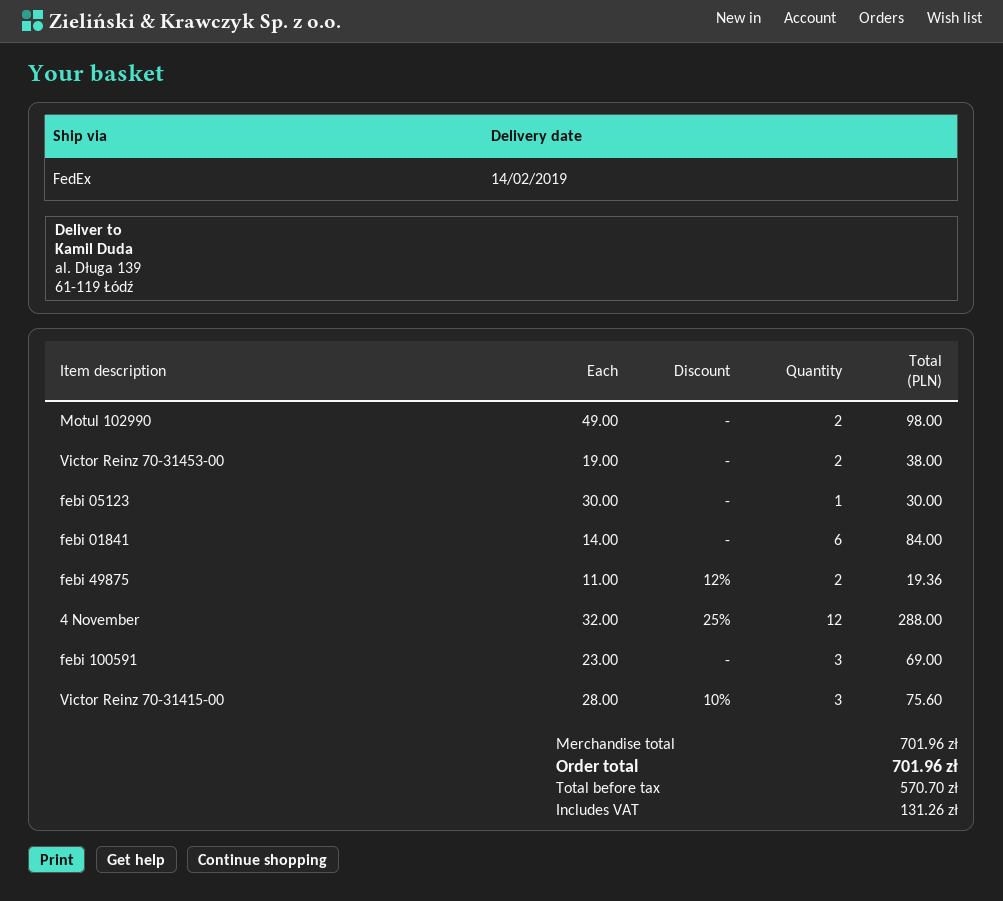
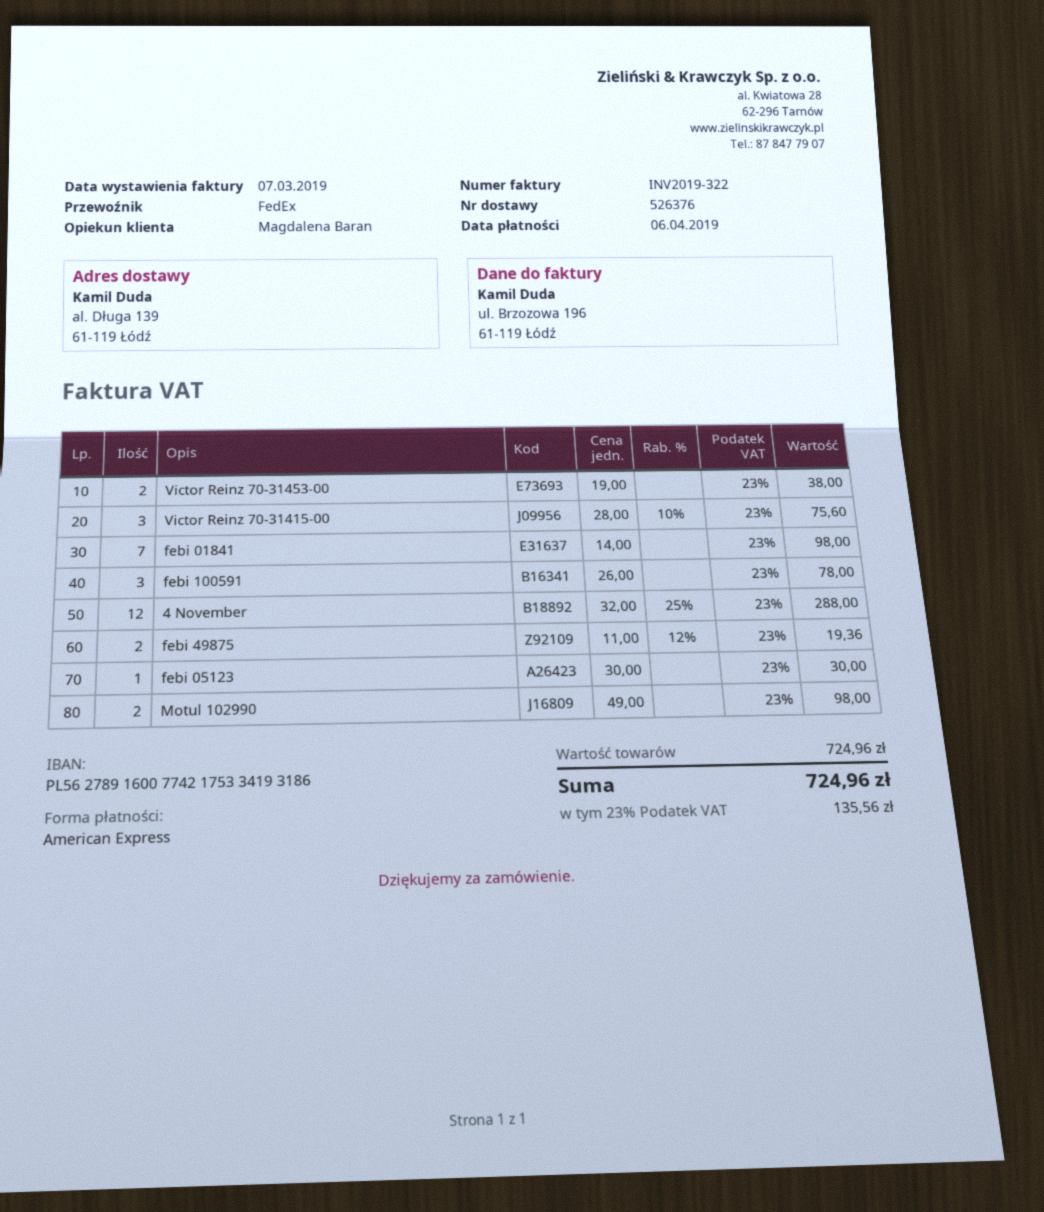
febi 01841: 6 x 14.00 = 84.00 -> 7 x 14.00 = 98.00
febi 100591: 3 x 23.00 = 69.00 -> 3 x 26.00 = 78.00
subtotal: 701.96 -> 724.96
tax: 131.26 -> 135.56
total: 701.96 -> 724.96

